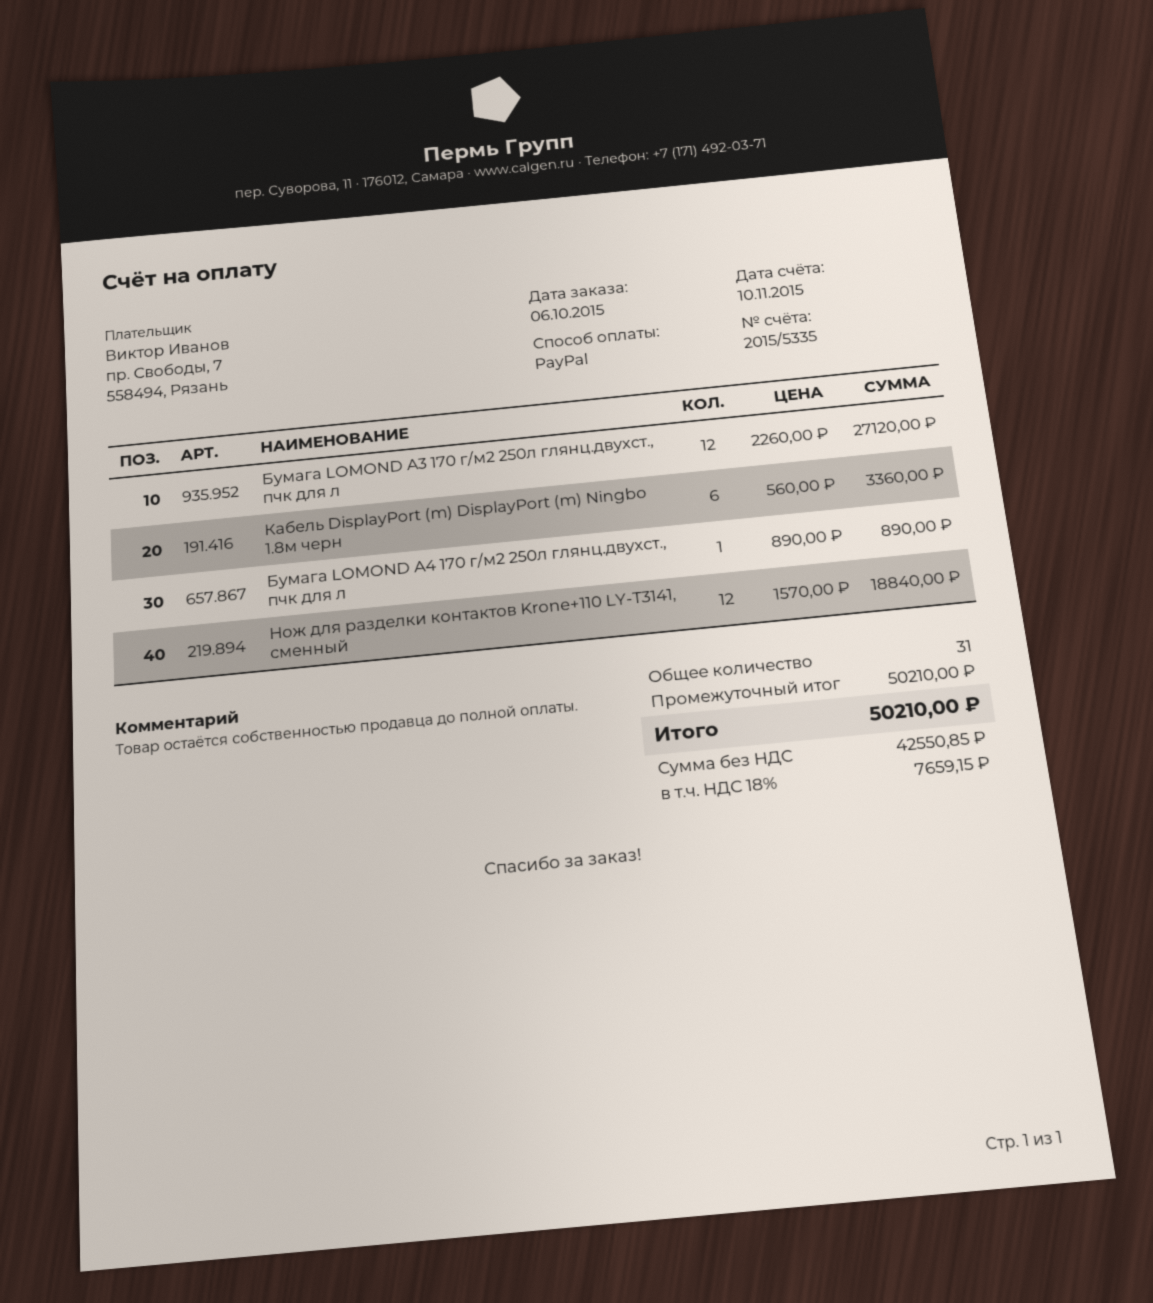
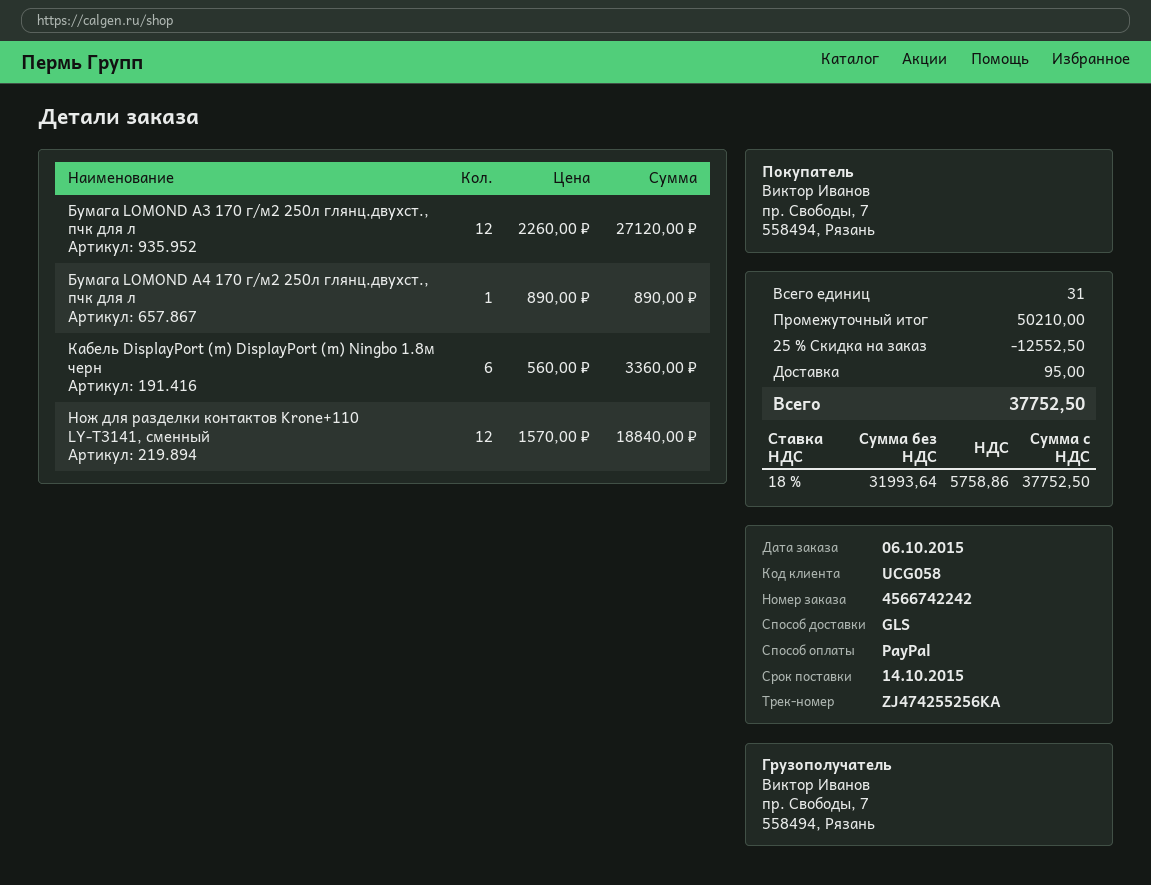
discount: none -> 25% = 12552.50
shipping: none -> 95.00
net: 42550.85 -> 31993.64
tax: 18% = 7659.15 -> 18% = 5758.86
total: 50210.00 -> 37752.50

